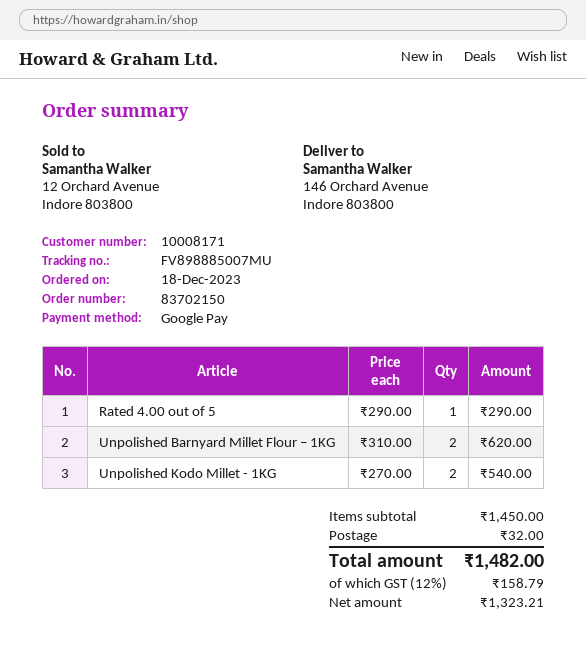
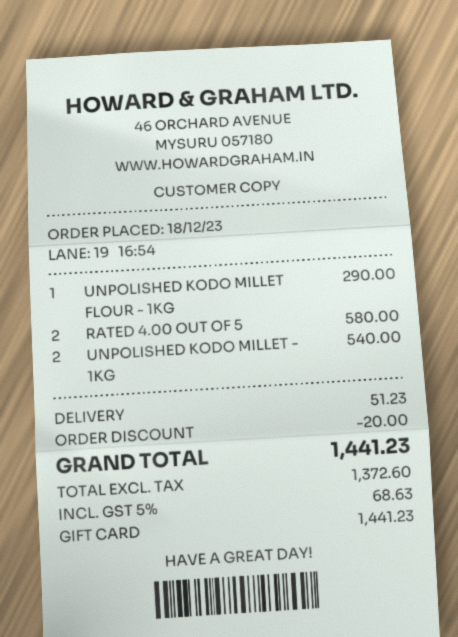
payment method: Google Pay -> gift card
Rated 4.00 out of 5: 1 for 290.00 -> 2 for 580.00
Unpolished Barnyard Millet Flour – 1KG: 2 for 620.00 -> none
UNPOLISHED KODO MILLET FLOUR - 1KG: none -> 1 for 290.00
discount: none -> 20.00
shipping: 32.00 -> 51.23
net: 1323.21 -> 1372.60
tax: 12% = 158.79 -> 5% = 68.63
total: 1482.00 -> 1441.23

